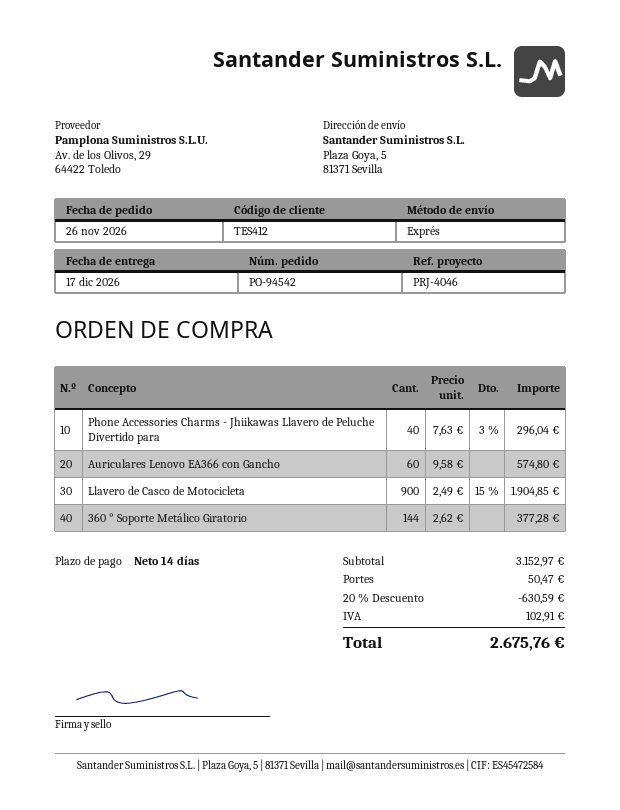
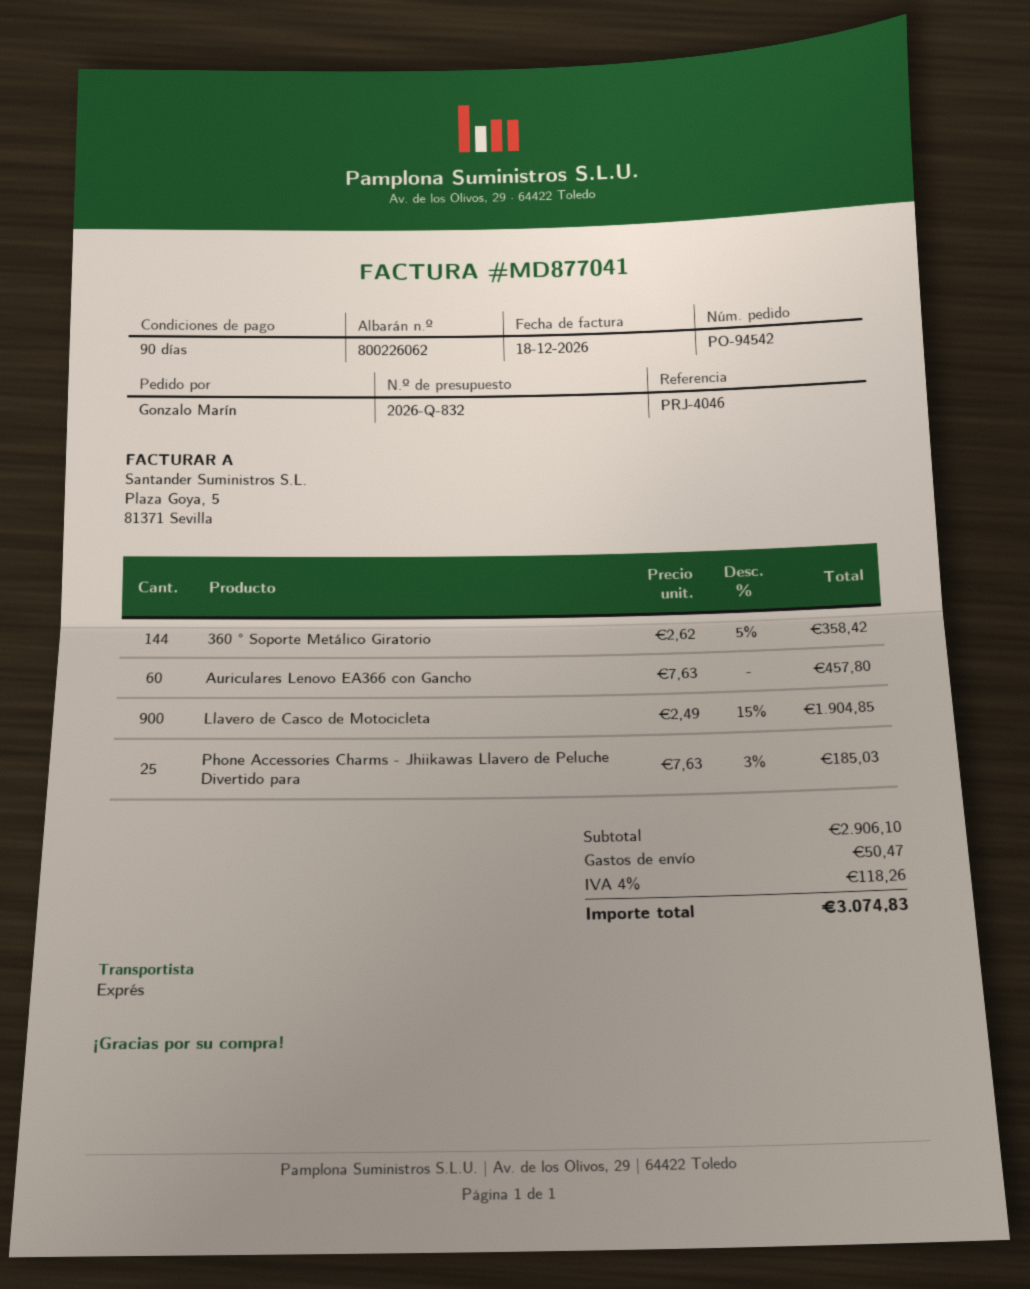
payment terms: 14 days -> 90 days
Phone Accessories Charms - Jhiikawas Llavero de Peluche Divertido para: 40 x 7.63 - 3% = 296.04 -> 25 x 7.63 - 3% = 185.03
Auriculares Lenovo EA366 con Gancho: 60 x 9.58 = 574.80 -> 60 x 7.63 = 457.80
360 ° Soporte Metálico Giratorio: 144 x 2.62 = 377.28 -> 144 x 2.62 - 5% = 358.42
subtotal: 3152.97 -> 2906.10
discount: 20% = 630.59 -> none
tax: 102.91 -> 118.26
total: 2675.76 -> 3074.83

